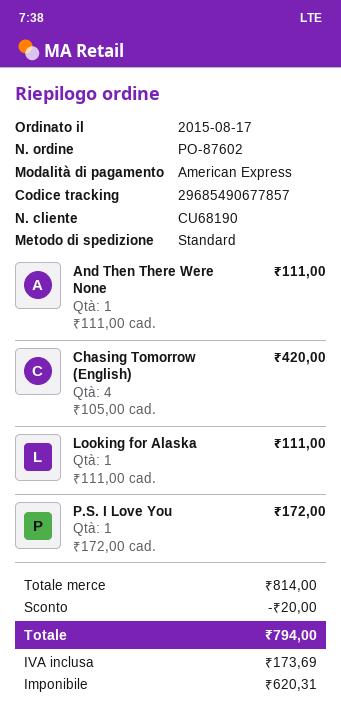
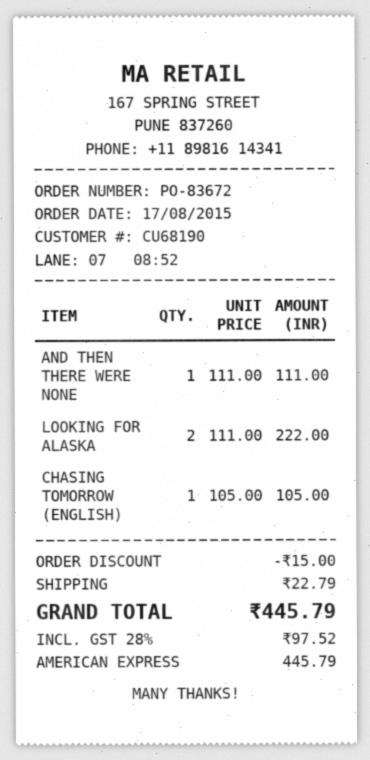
order number: PO-87602 -> PO-83672
Chasing Tomorrow (English): 4 x 105.00 = 420.00 -> 1 x 105.00 = 105.00
Looking for Alaska: 1 x 111.00 = 111.00 -> 2 x 111.00 = 222.00
P.S. I Love You: 1 x 172.00 = 172.00 -> none
discount: 20.00 -> 15.00
shipping: none -> 22.79
tax: 173.69 -> 97.52
total: 794.00 -> 445.79

